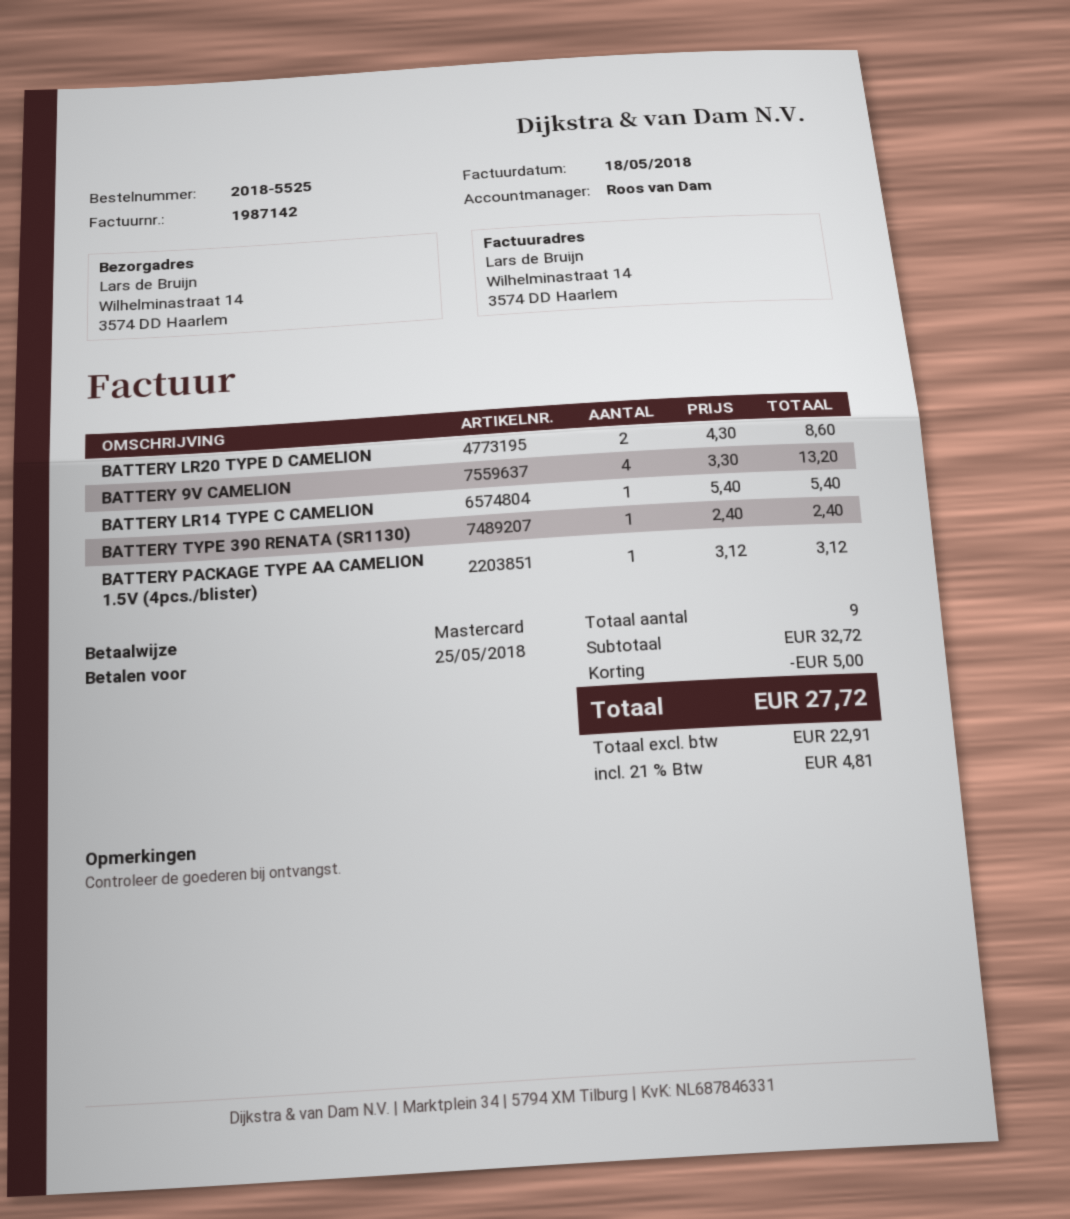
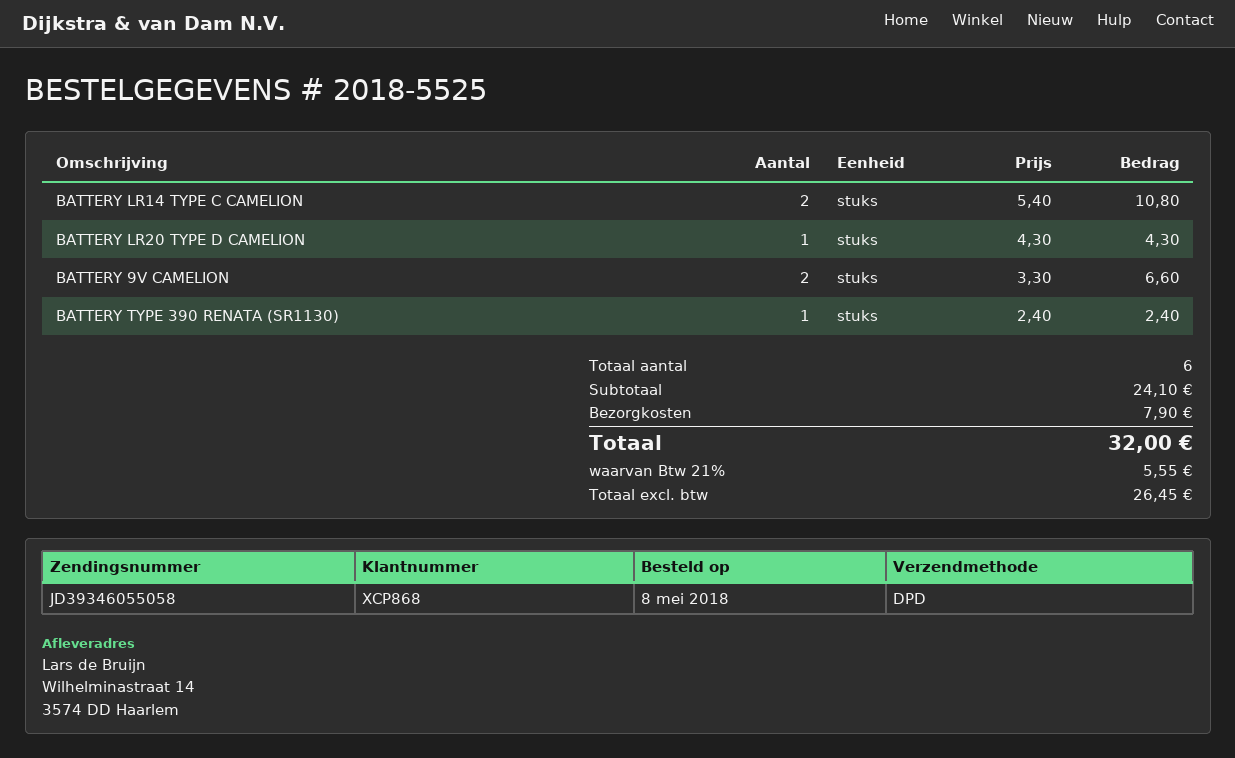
BATTERY LR20 TYPE D CAMELION: 2 x 4.30 = 8.60 -> 1 x 4.30 = 4.30
BATTERY 9V CAMELION: 4 x 3.30 = 13.20 -> 2 x 3.30 = 6.60
BATTERY LR14 TYPE C CAMELION: 1 x 5.40 = 5.40 -> 2 x 5.40 = 10.80
BATTERY PACKAGE TYPE ΑΑ CAMELION 1.5V (4pcs./blister): 1 x 3.12 = 3.12 -> none
total quantity: 9 -> 6
subtotal: 32.72 -> 24.10
discount: 5.00 -> none
shipping: none -> 7.90
net: 22.91 -> 26.45
tax: 21% = 4.81 -> 21% = 5.55
total: 27.72 -> 32.00

